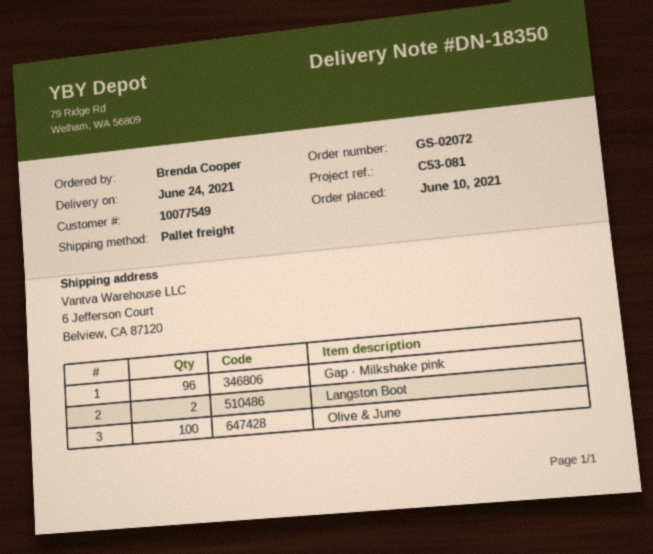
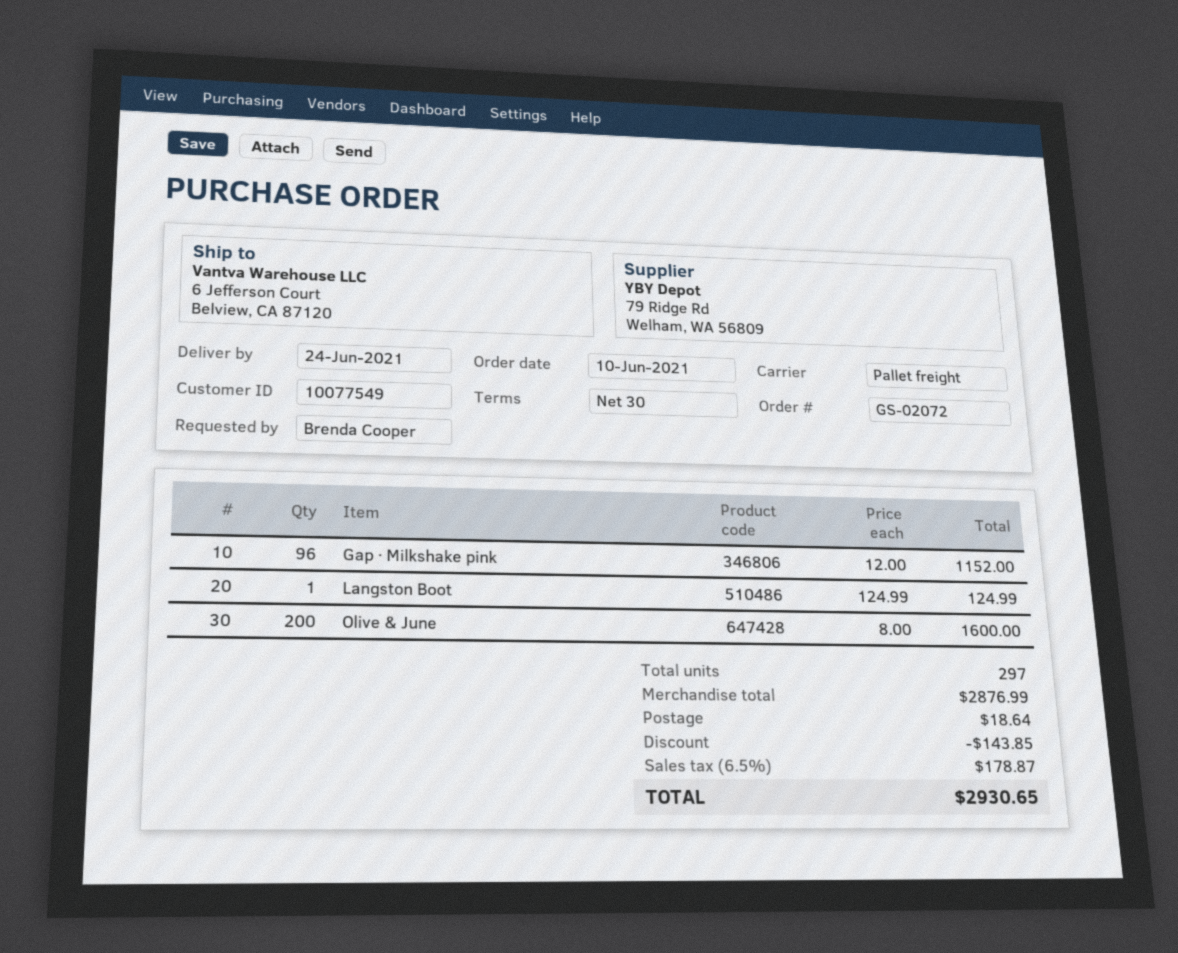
Langston Boot: 2 -> 1
Olive & June: 100 -> 200

